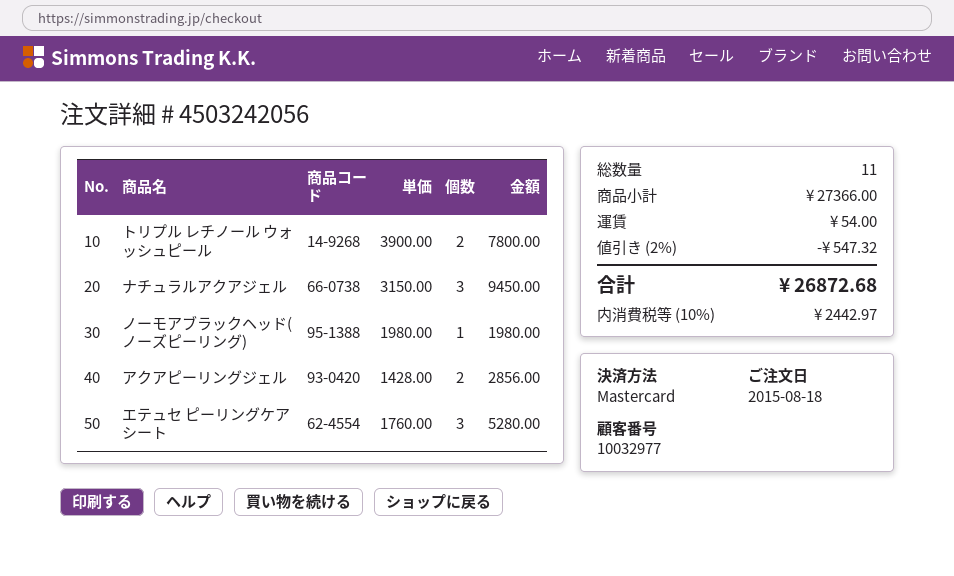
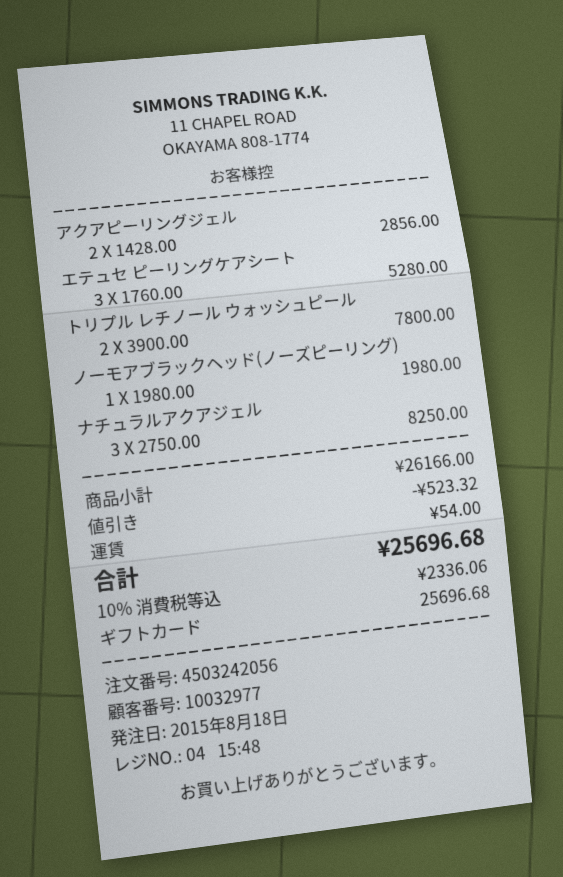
payment method: Mastercard -> gift card
ナチュラルアクアジェル: 3 x 3150.00 = 9450.00 -> 3 x 2750.00 = 8250.00
subtotal: 27366.00 -> 26166.00
discount: 547.32 -> 523.32
tax: 10% = 2442.97 -> 10% = 2336.06
total: 26872.68 -> 25696.68

